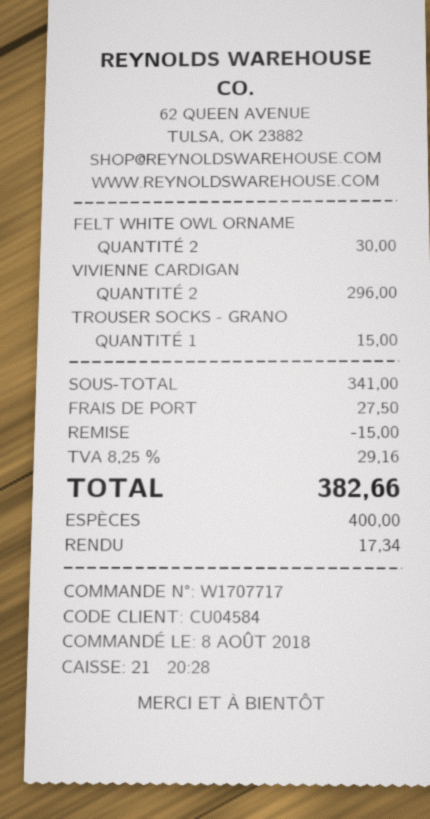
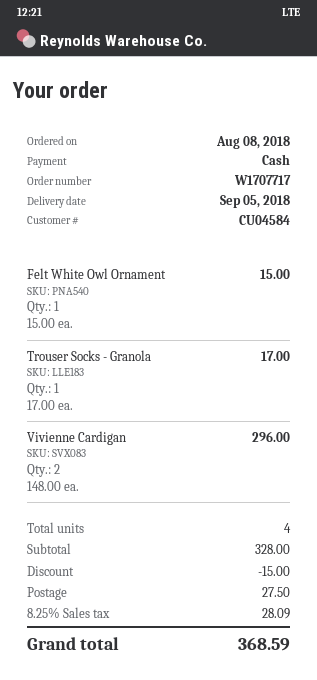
FELT WHITE OWL ORNAME: 2 for 30.00 -> 1 for 15.00
TROUSER SOCKS - GRANO: 1 for 15.00 -> 1 for 17.00
subtotal: 341.00 -> 328.00
tax: 8.25% = 29.16 -> 8.25% = 28.09
total: 382.66 -> 368.59

